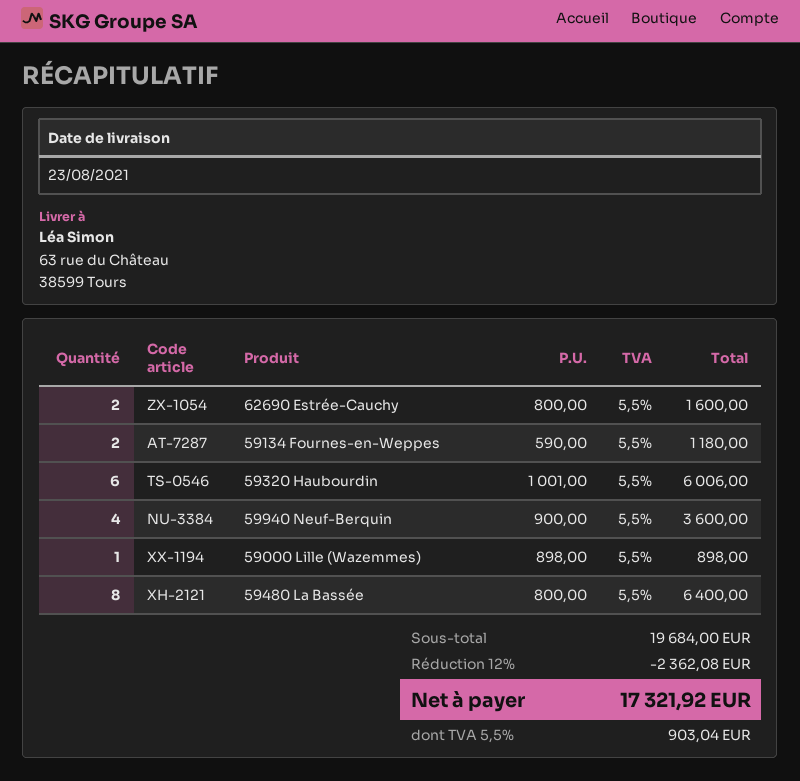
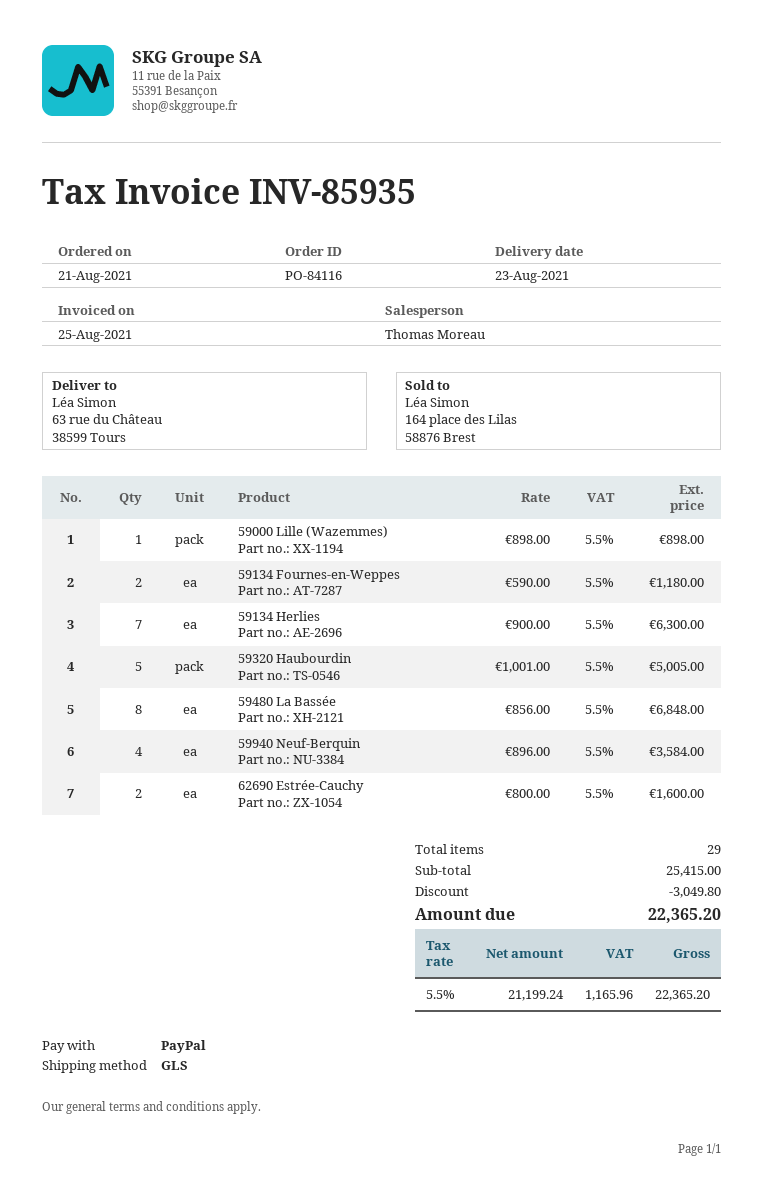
59320 Haubourdin: 6 x 1001.00 = 6006.00 -> 5 x 1001.00 = 5005.00
59940 Neuf-Berquin: 4 x 900.00 = 3600.00 -> 4 x 896.00 = 3584.00
59480 La Bassée: 8 x 800.00 = 6400.00 -> 8 x 856.00 = 6848.00
59134 Herlies: none -> 7 x 900.00 = 6300.00
subtotal: 19684.00 -> 25415.00
discount: 2362.08 -> 3049.80
tax: 5.5% = 903.04 -> 5.5% = 1165.96
total: 17321.92 -> 22365.20

